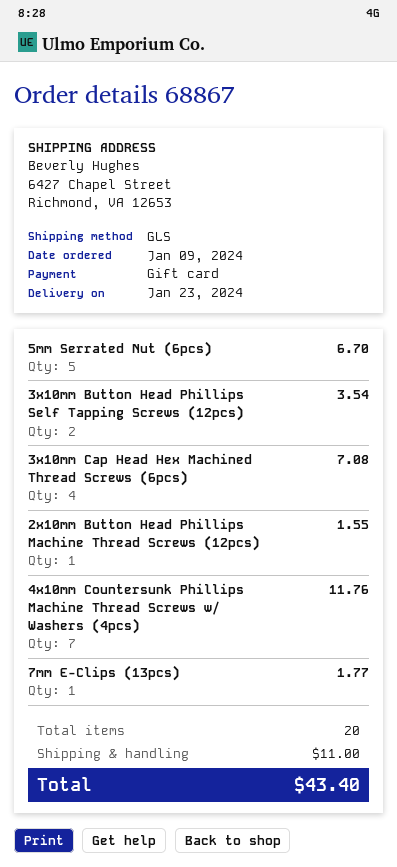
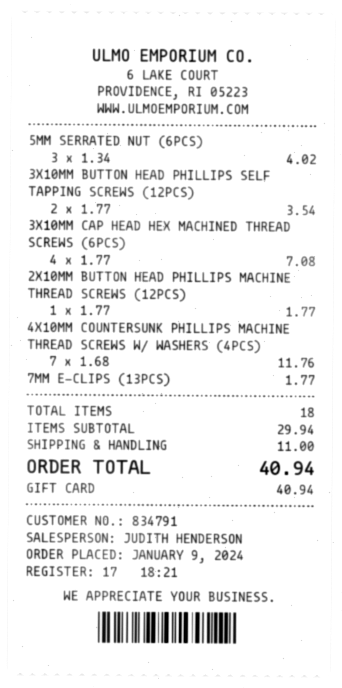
5mm Serrated Nut (6pcs): 5 for 6.70 -> 3 for 4.02
2x10mm Button Head Phillips Machine Thread Screws (12pcs): 1 for 1.55 -> 1 for 1.77
total quantity: 20 -> 18
total: 43.40 -> 40.94

